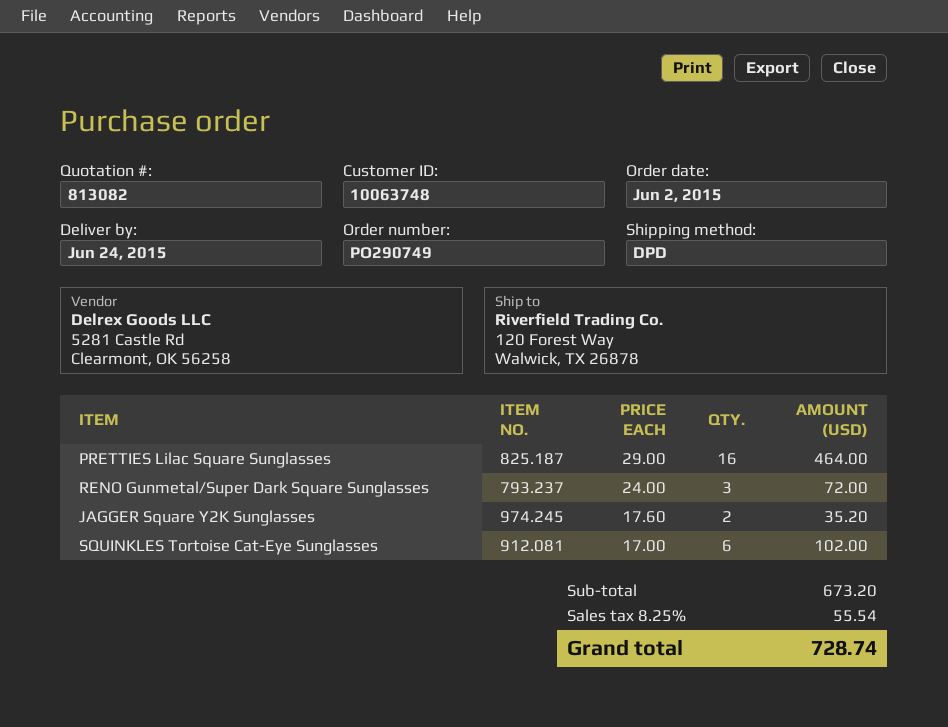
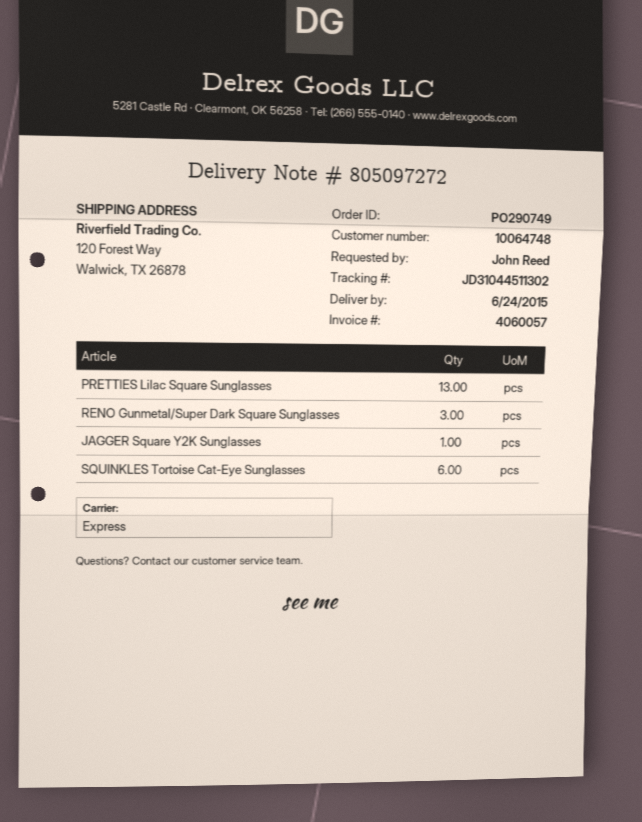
customer number: 10063748 -> 10064748
shipping method: DPD -> express
PRETTIES Lilac Square Sunglasses: 16 -> 13
JAGGER Square Y2K Sunglasses: 2 -> 1

